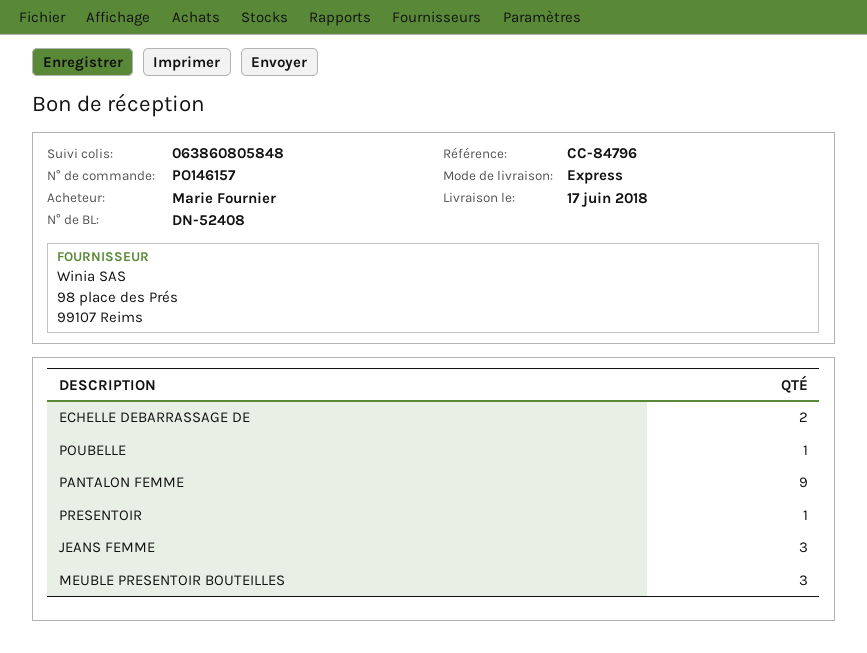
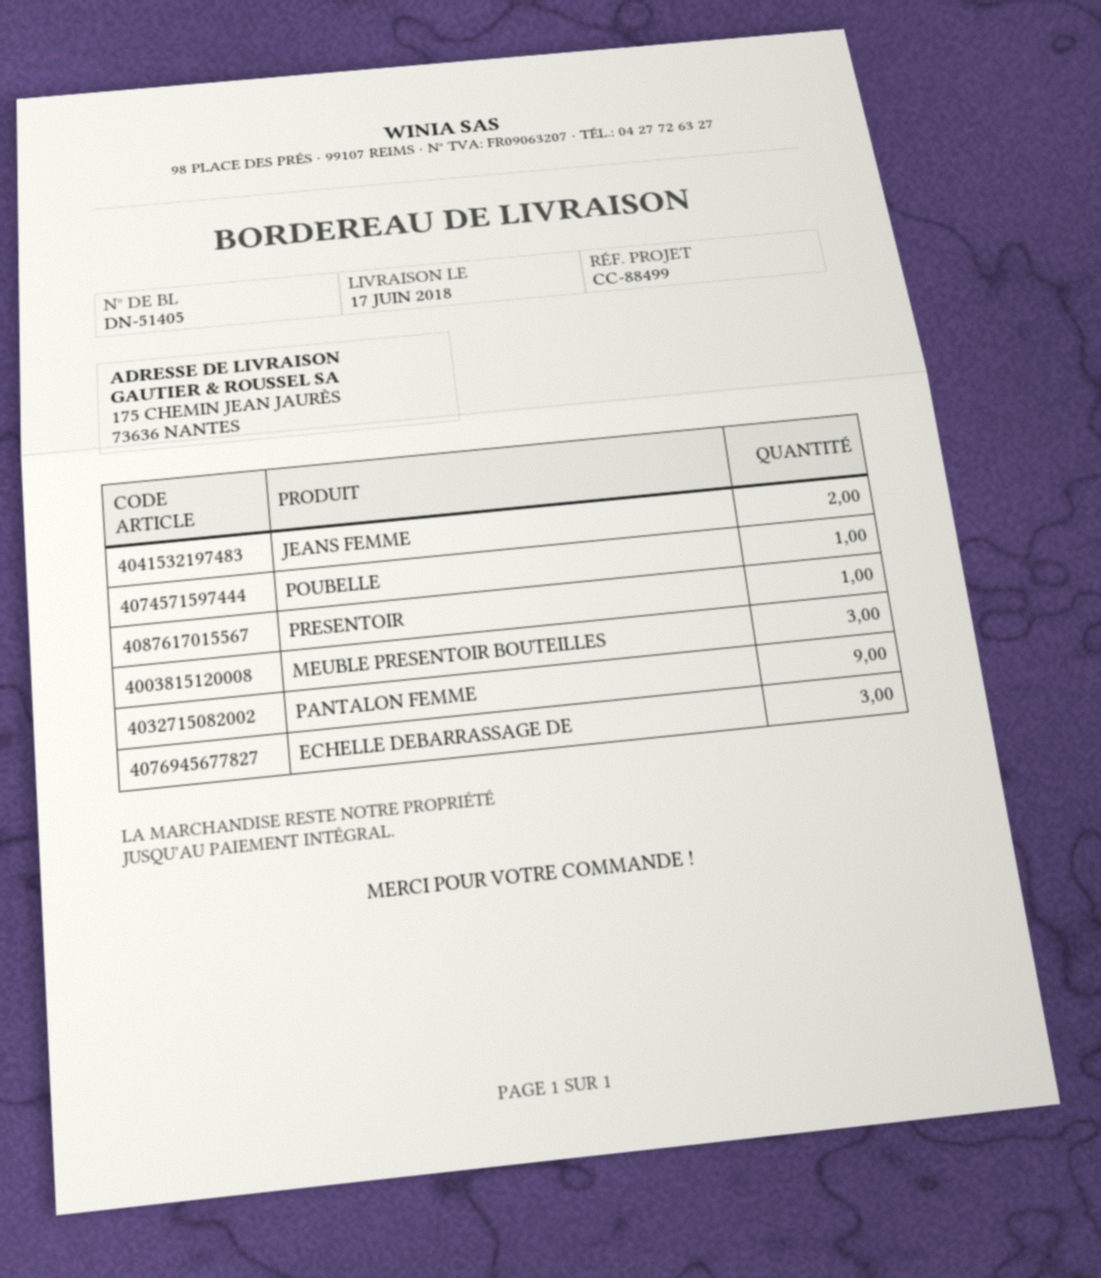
delivery note number: DN-52408 -> DN-51405
reference: CC-84796 -> CC-88499
ECHELLE DEBARRASSAGE DE: 2 -> 3
JEANS FEMME: 3 -> 2

